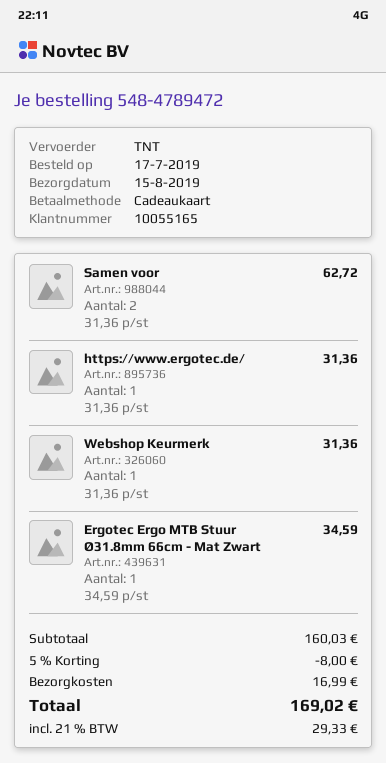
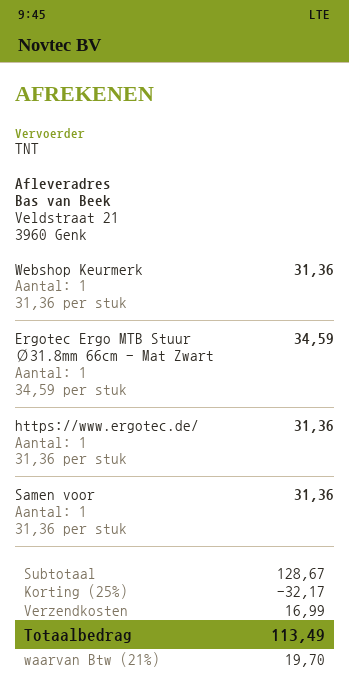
Samen voor: 2 x 31.36 = 62.72 -> 1 x 31.36 = 31.36
subtotal: 160.03 -> 128.67
discount: 5% = 8.00 -> 25% = 32.17
tax: 21% = 29.33 -> 21% = 19.70
total: 169.02 -> 113.49

